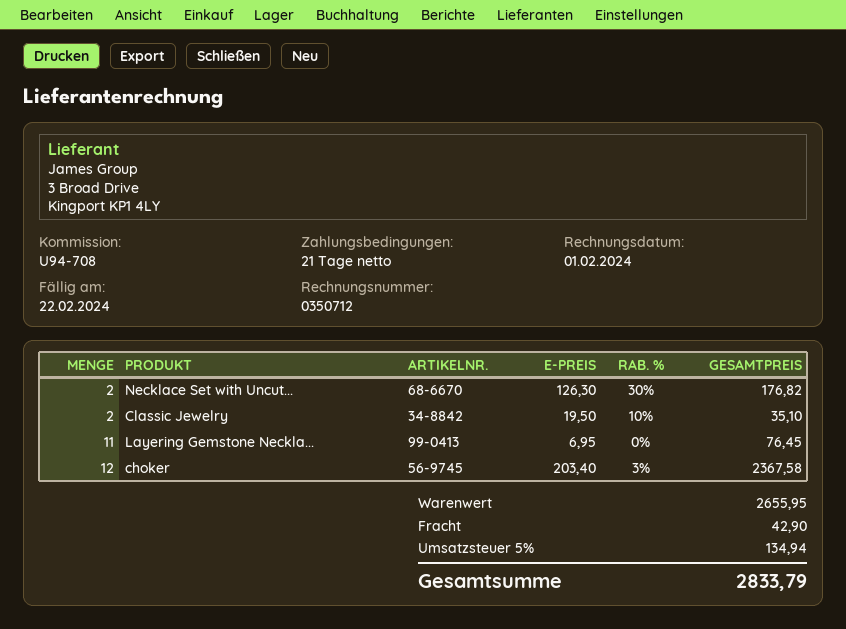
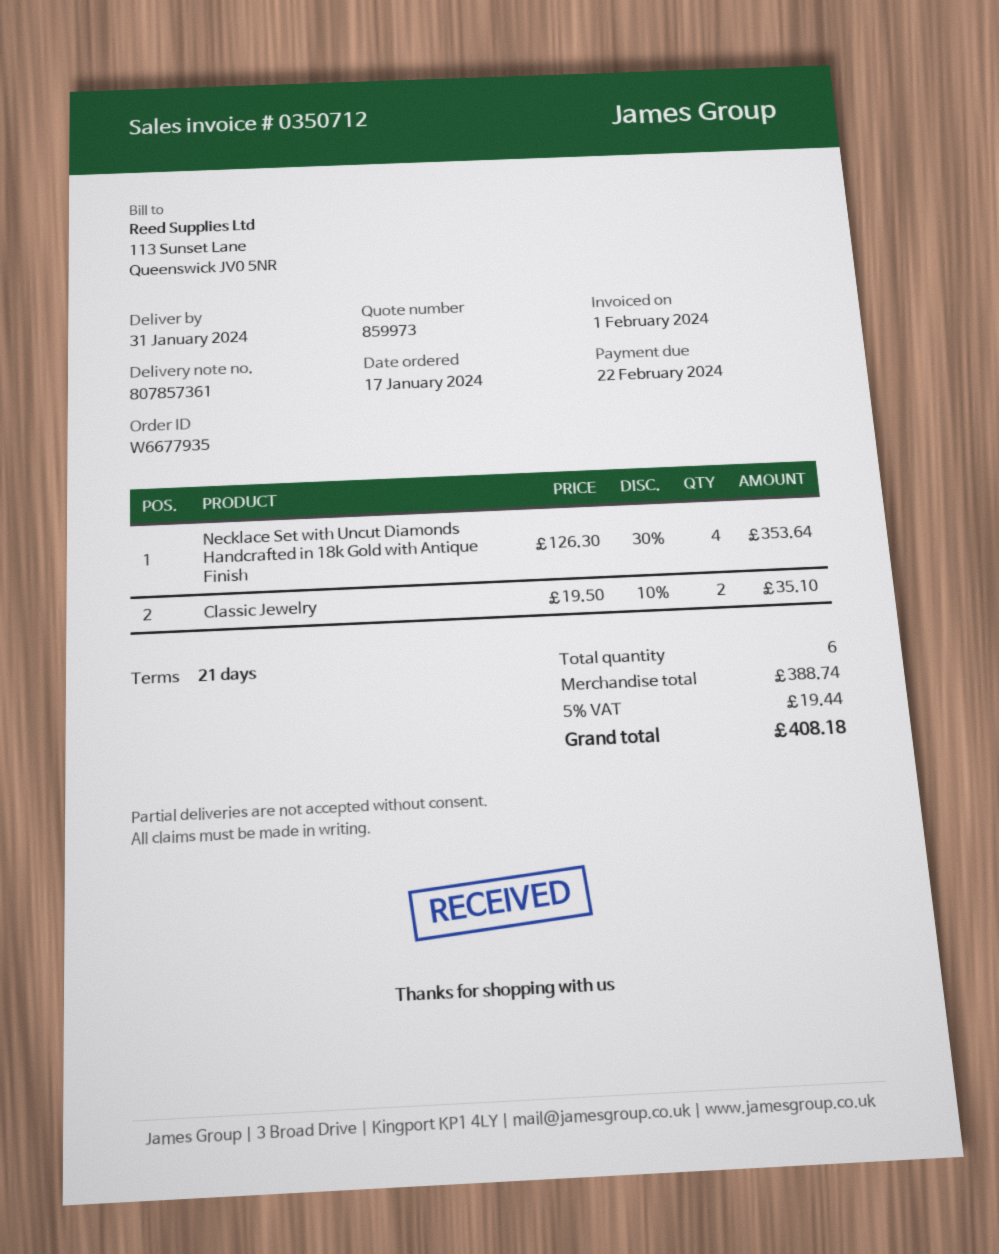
Necklace Set with Uncut...: 2 x 126.30 - 30% = 176.82 -> 4 x 126.30 - 30% = 353.64
Layering Gemstone Neckla...: 11 x 6.95 = 76.45 -> none
choker: 12 x 203.40 - 3% = 2367.58 -> none
subtotal: 2655.95 -> 388.74
shipping: 42.90 -> none
tax: 5% = 134.94 -> 5% = 19.44
total: 2833.79 -> 408.18

